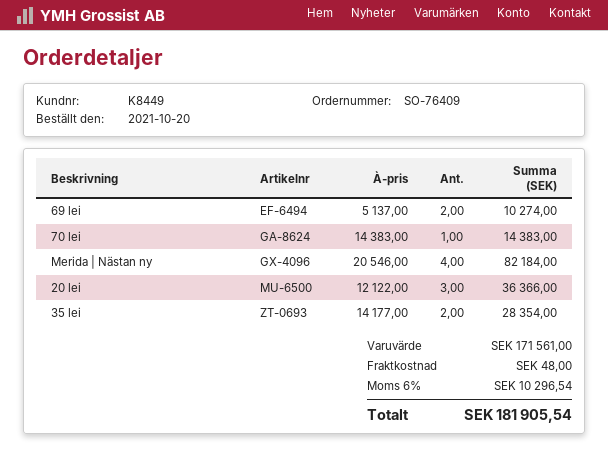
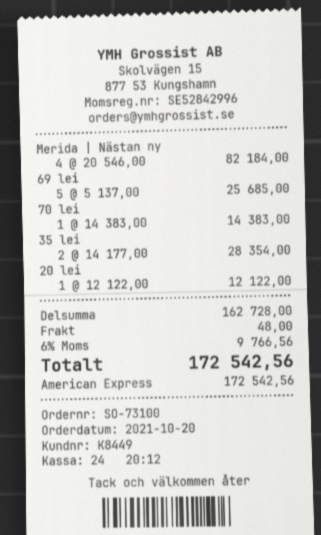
order number: SO-76409 -> SO-73100
69 lei: 2 x 5137.00 = 10274.00 -> 5 x 5137.00 = 25685.00
20 lei: 3 x 12122.00 = 36366.00 -> 1 x 12122.00 = 12122.00
subtotal: 171561.00 -> 162728.00
tax: 6% = 10296.54 -> 6% = 9766.56
total: 181905.54 -> 172542.56

